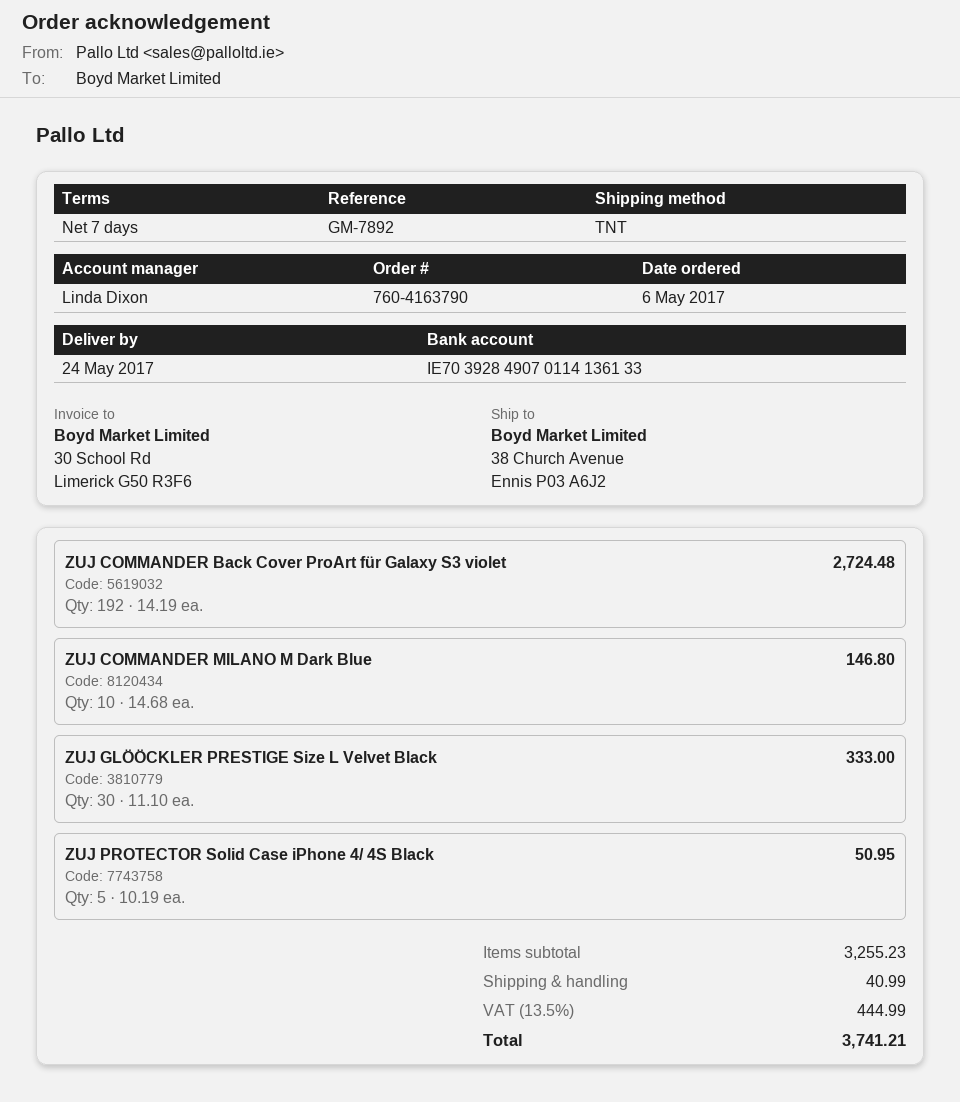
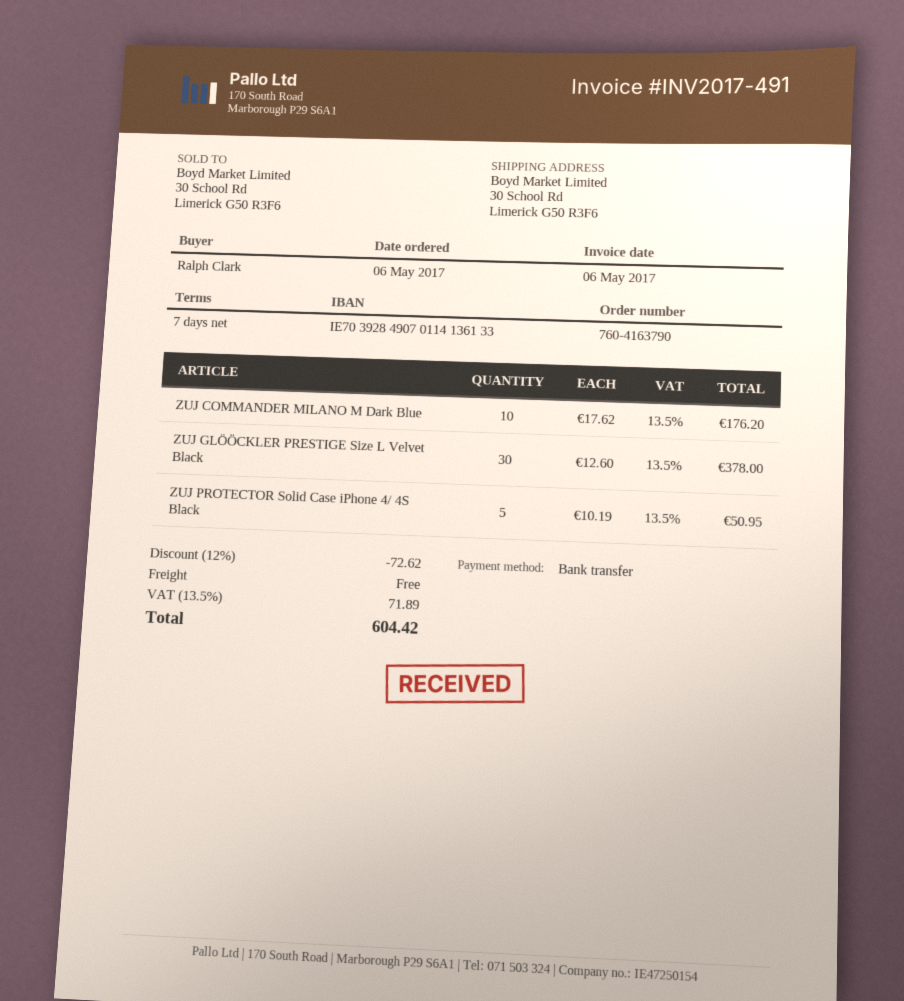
ship to: 38 Church Avenue, Ennis P03 A6J2 -> 30 School Rd, Limerick G50 R3F6
ZUJ COMMANDER Back Cover ProArt für Galaxy S3 violet: 192 x 14.19 = 2724.48 -> none
ZUJ COMMANDER MILANO M Dark Blue: 10 x 14.68 = 146.80 -> 10 x 17.62 = 176.20
ZUJ GLÖÖCKLER PRESTIGE Size L Velvet Black: 30 x 11.10 = 333.00 -> 30 x 12.60 = 378.00
discount: none -> 12% = 72.62
shipping: 40.99 -> 0.00
tax: 13.5% = 444.99 -> 13.5% = 71.89
total: 3741.21 -> 604.42

